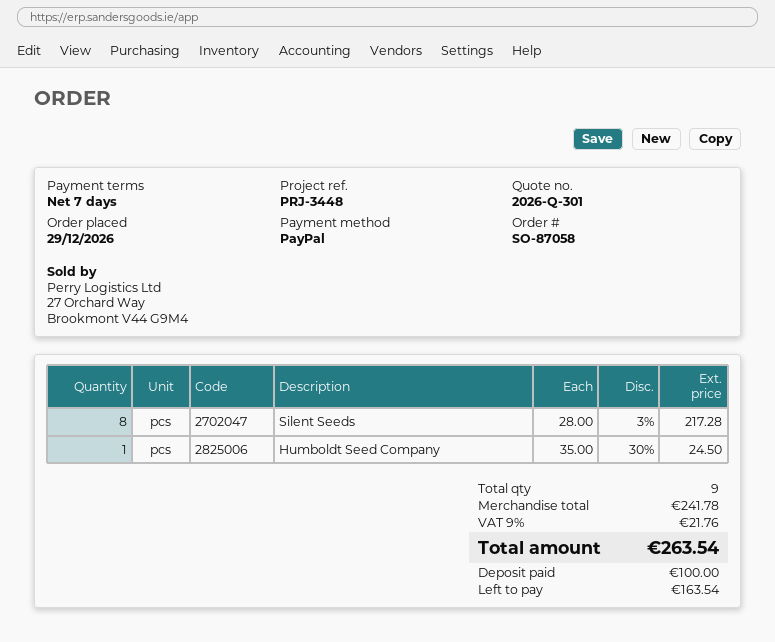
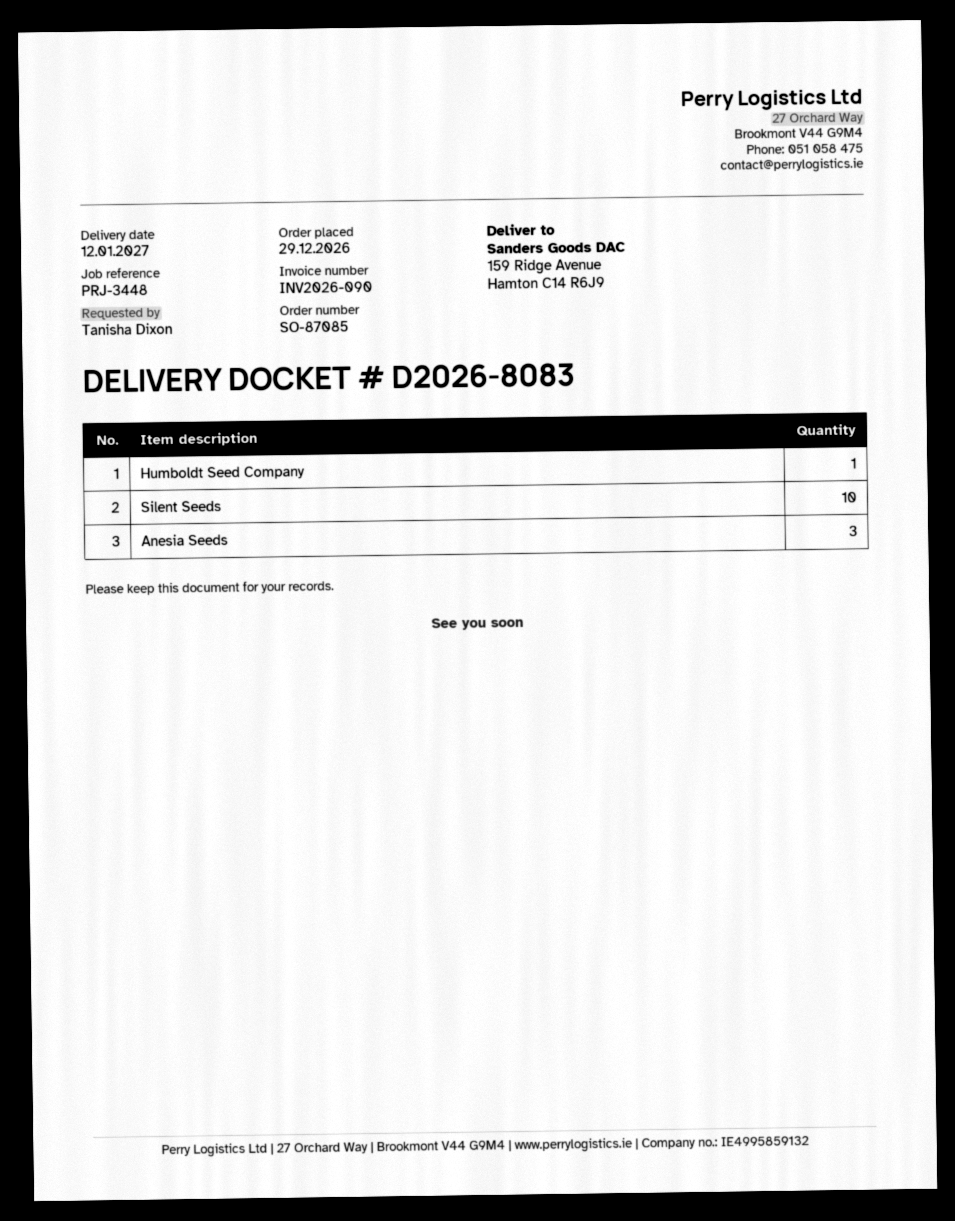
order number: SO-87058 -> SO-87085
Silent Seeds: 8 -> 10
Anesia Seeds: none -> 3

